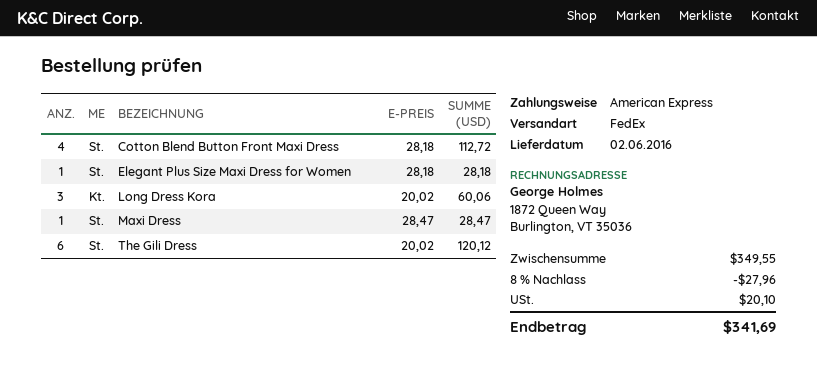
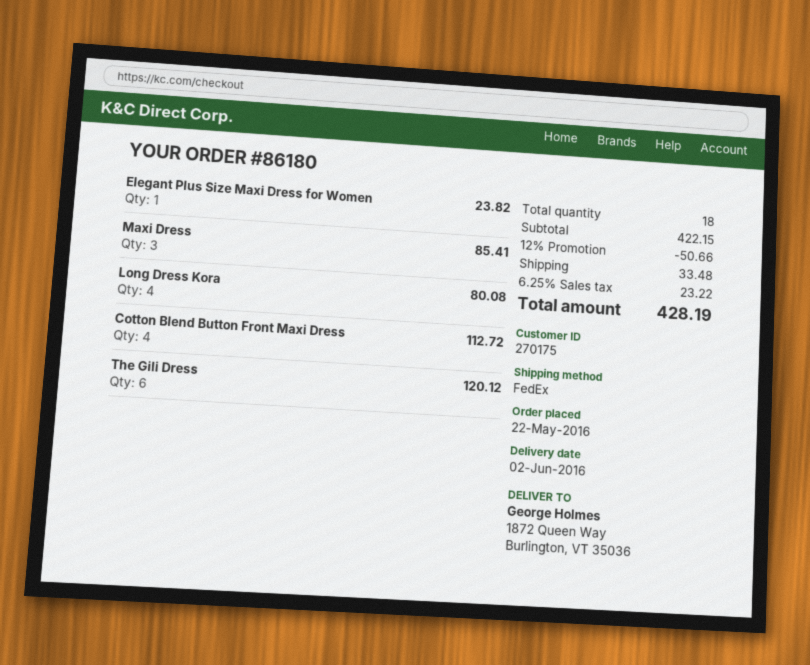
Elegant Plus Size Maxi Dress for Women: 1 for 28.18 -> 1 for 23.82
Long Dress Kora: 3 for 60.06 -> 4 for 80.08
Maxi Dress: 1 for 28.47 -> 3 for 85.41
subtotal: 349.55 -> 422.15
discount: 8% = 27.96 -> 12% = 50.66
shipping: none -> 33.48
tax: 20.10 -> 23.22
total: 341.69 -> 428.19

